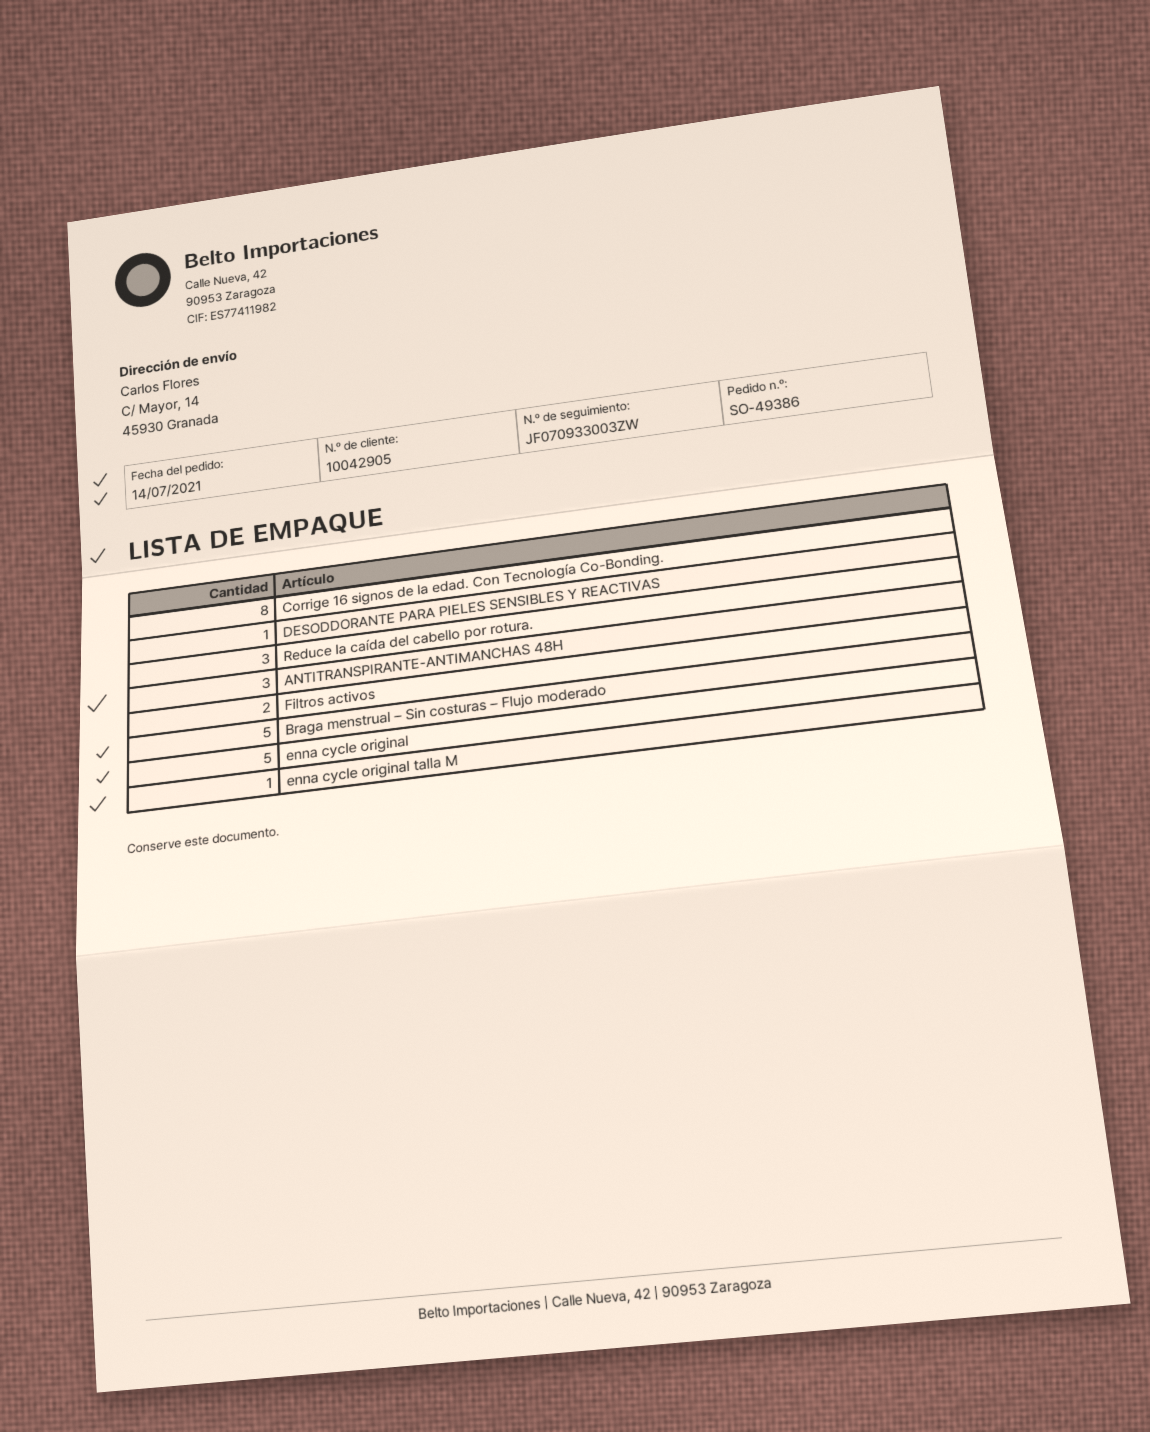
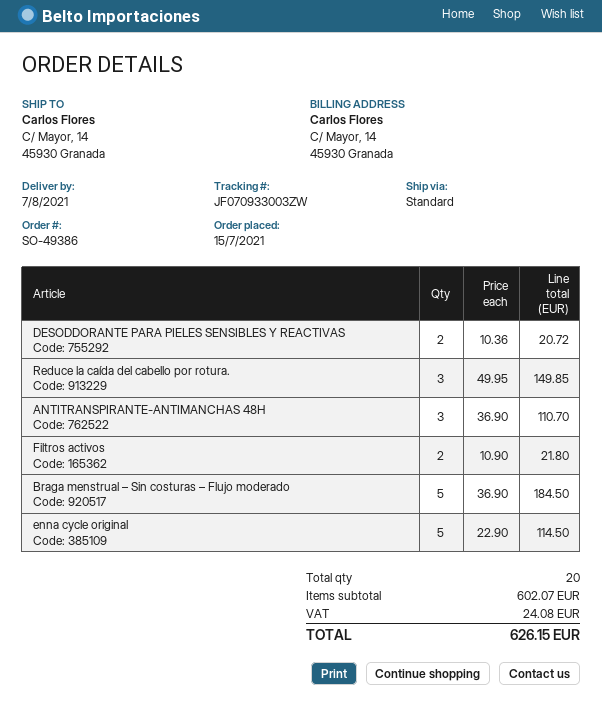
order date: 2021-07-14 -> 2021-07-15
Corrige 16 signos de la edad. Con Tecnología Co-Bonding.: 8 -> none
DESODDORANTE PARA PIELES SENSIBLES Y REACTIVAS: 1 -> 2
enna cycle original talla M: 1 -> none

